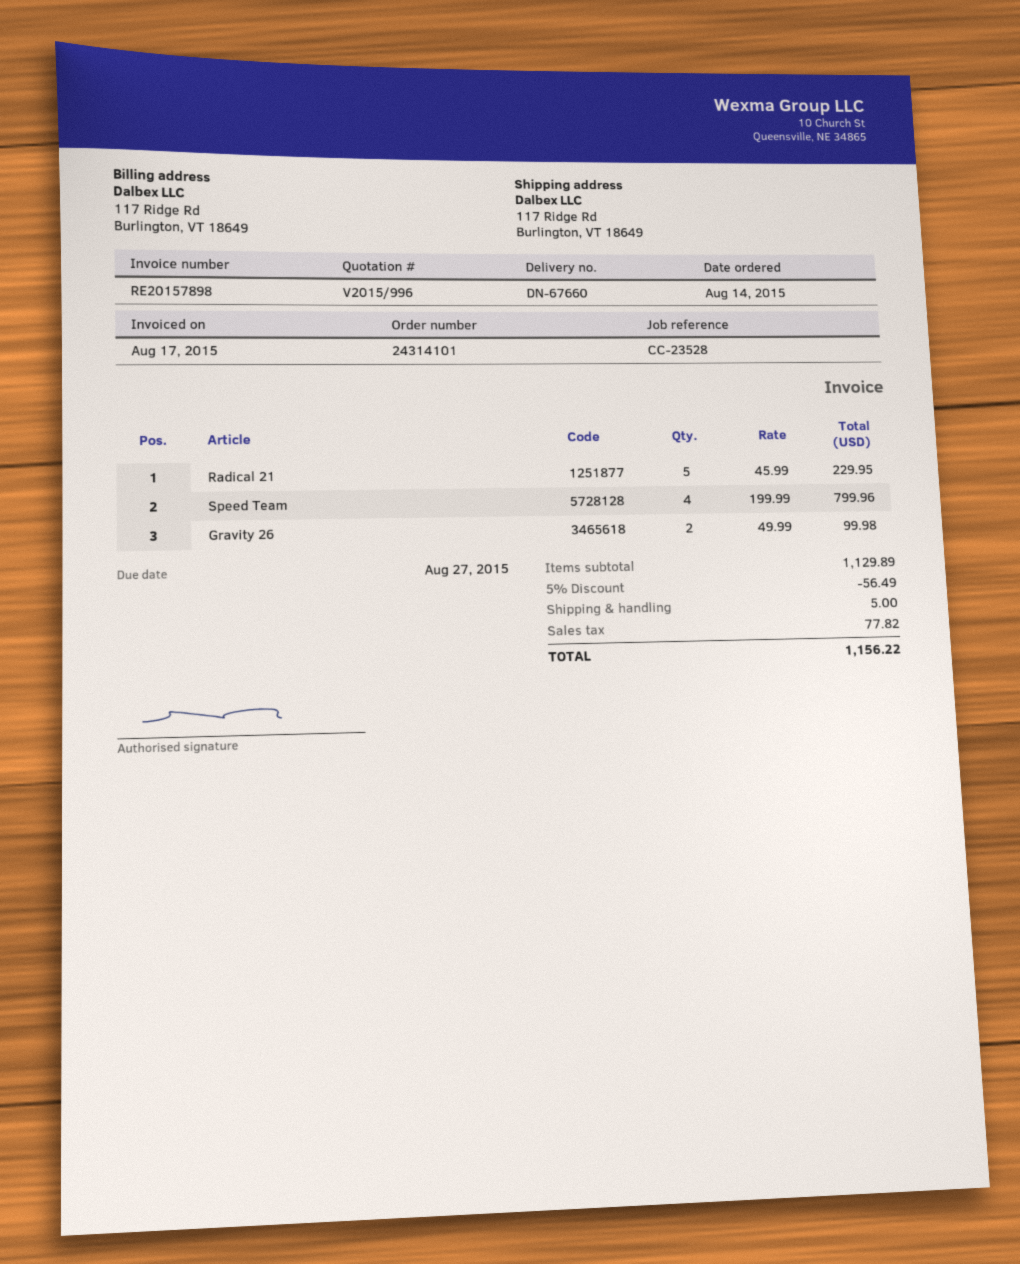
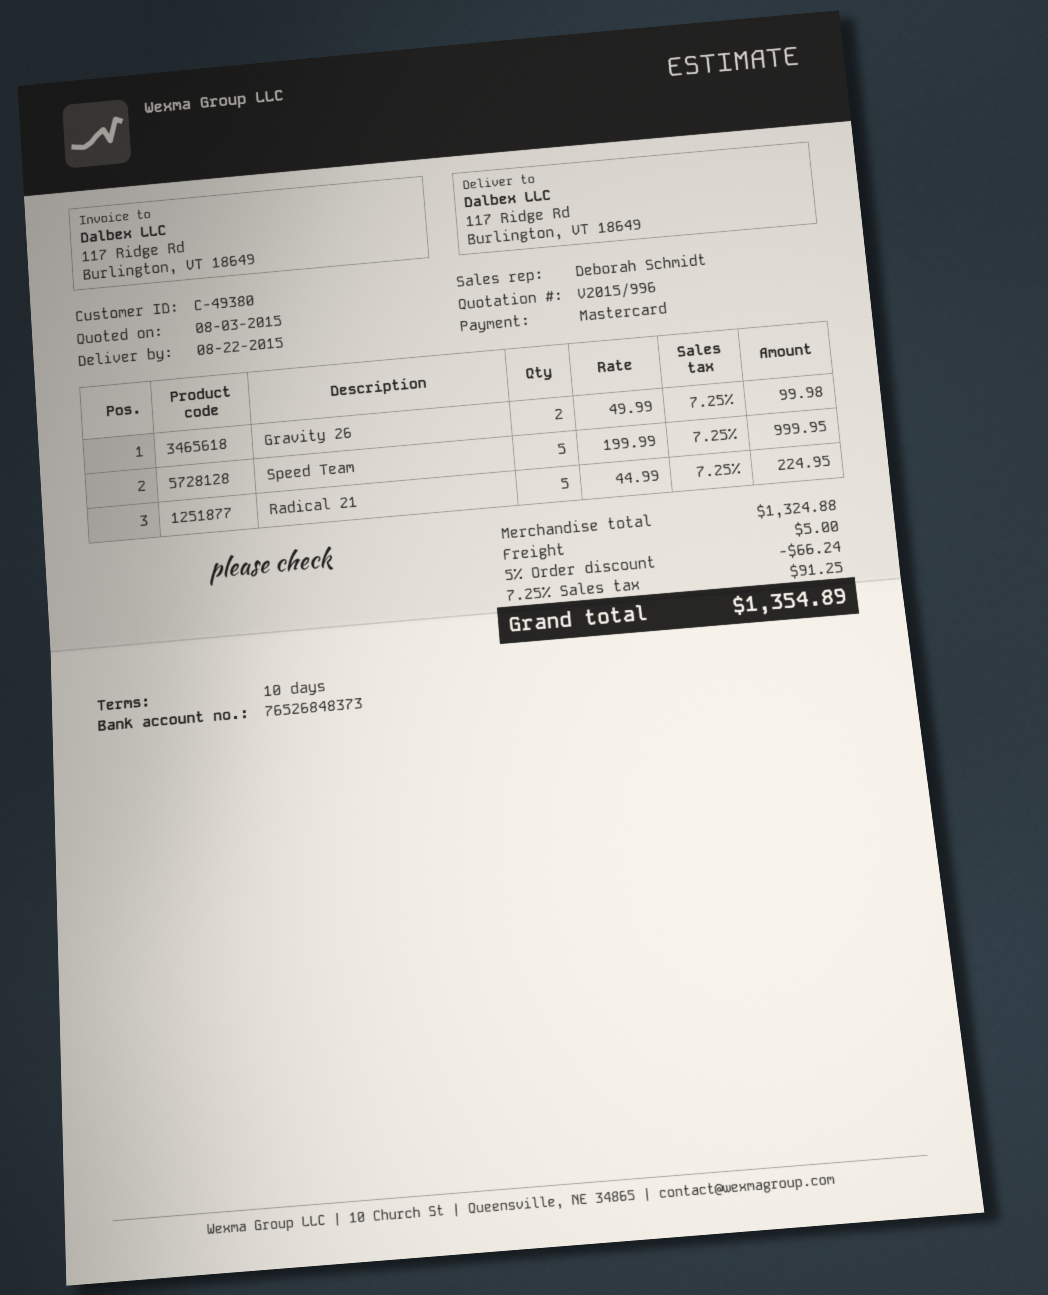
Radical 21: 5 x 45.99 = 229.95 -> 5 x 44.99 = 224.95
Speed Team: 4 x 199.99 = 799.96 -> 5 x 199.99 = 999.95
subtotal: 1129.89 -> 1324.88
discount: 5% = 56.49 -> 5% = 66.24
tax: 77.82 -> 91.25
total: 1156.22 -> 1354.89

